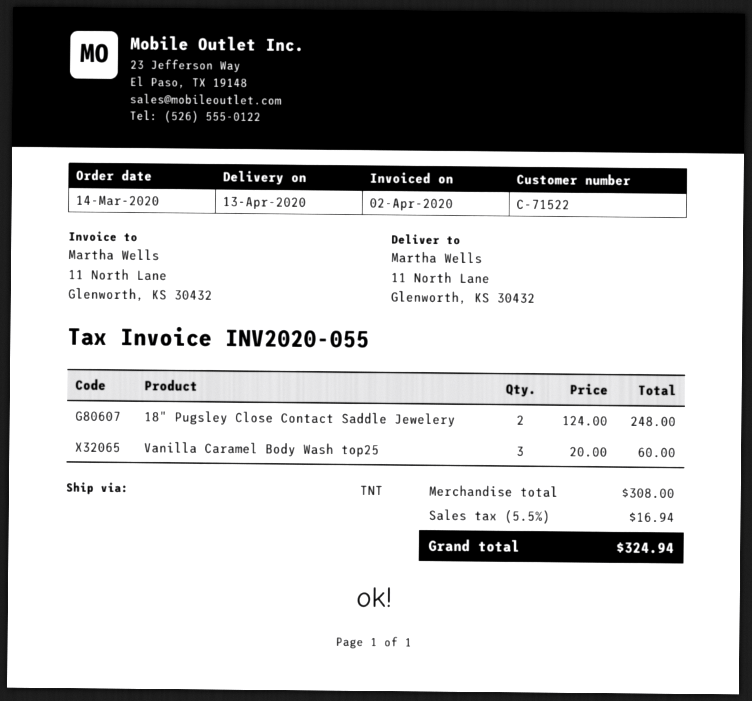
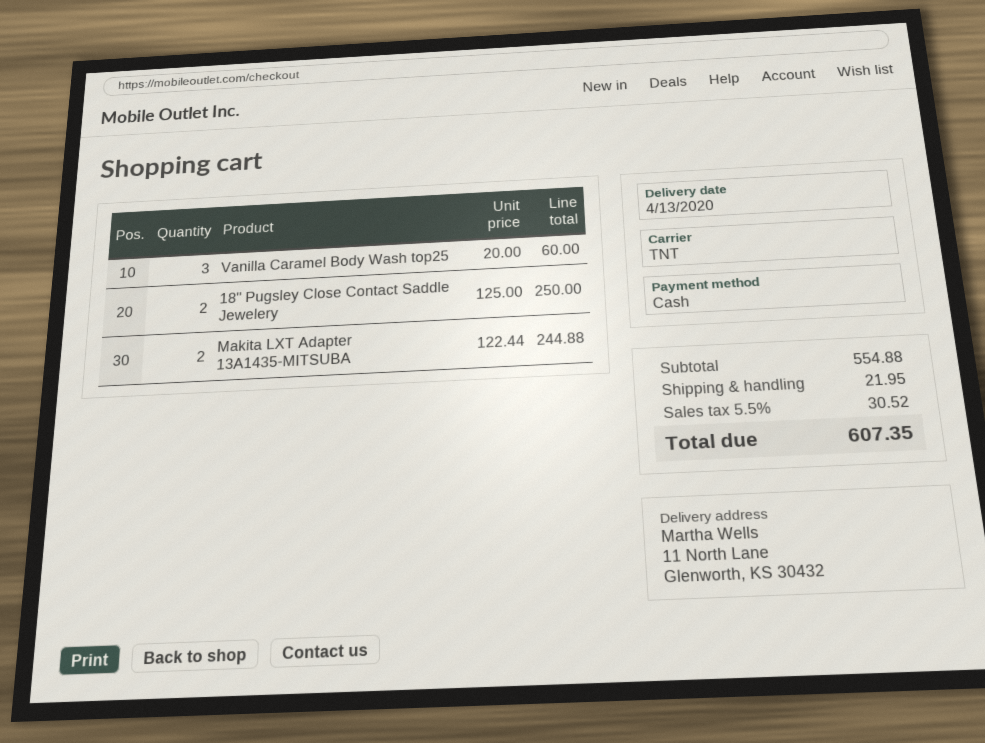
18" Pugsley Close Contact Saddle Jewelery: 2 x 124.00 = 248.00 -> 2 x 125.00 = 250.00
Makita LXT Adapter 13A1435-MITSUBA: none -> 2 x 122.44 = 244.88
subtotal: 308.00 -> 554.88
shipping: none -> 21.95
tax: 5.5% = 16.94 -> 5.5% = 30.52
total: 324.94 -> 607.35

